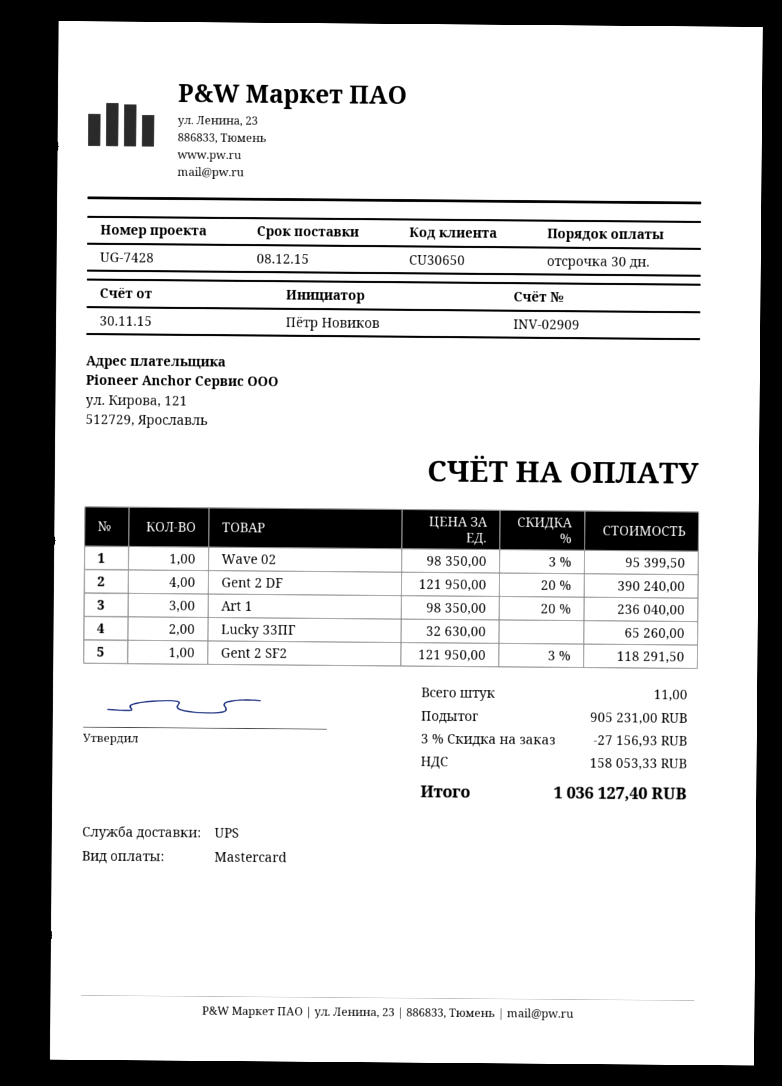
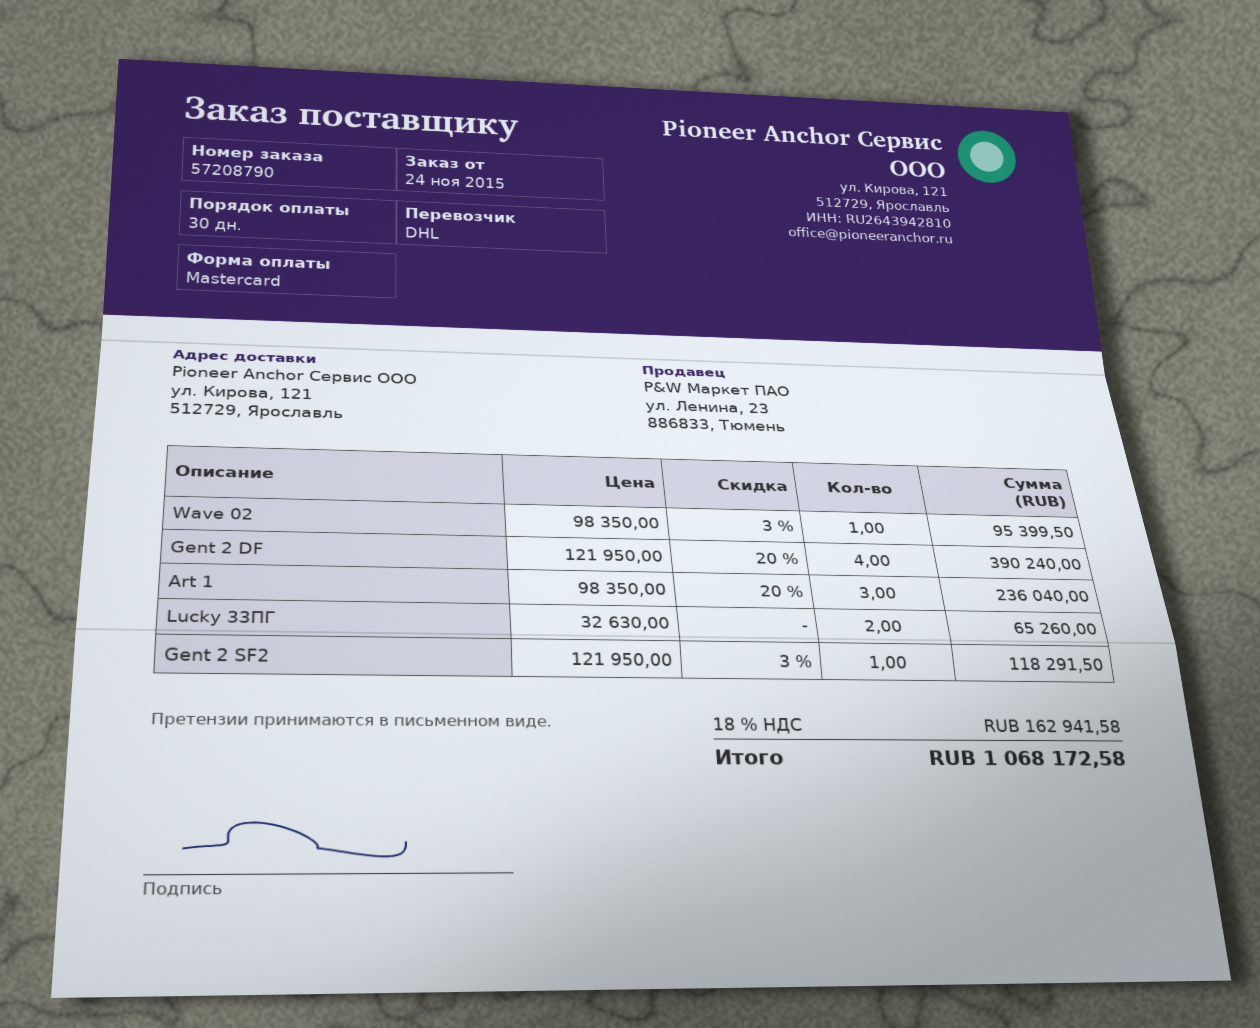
shipping method: UPS -> DHL
discount: 3% = 27156.93 -> none
tax: 158053.33 -> 162941.58
total: 1036127.40 -> 1068172.58

